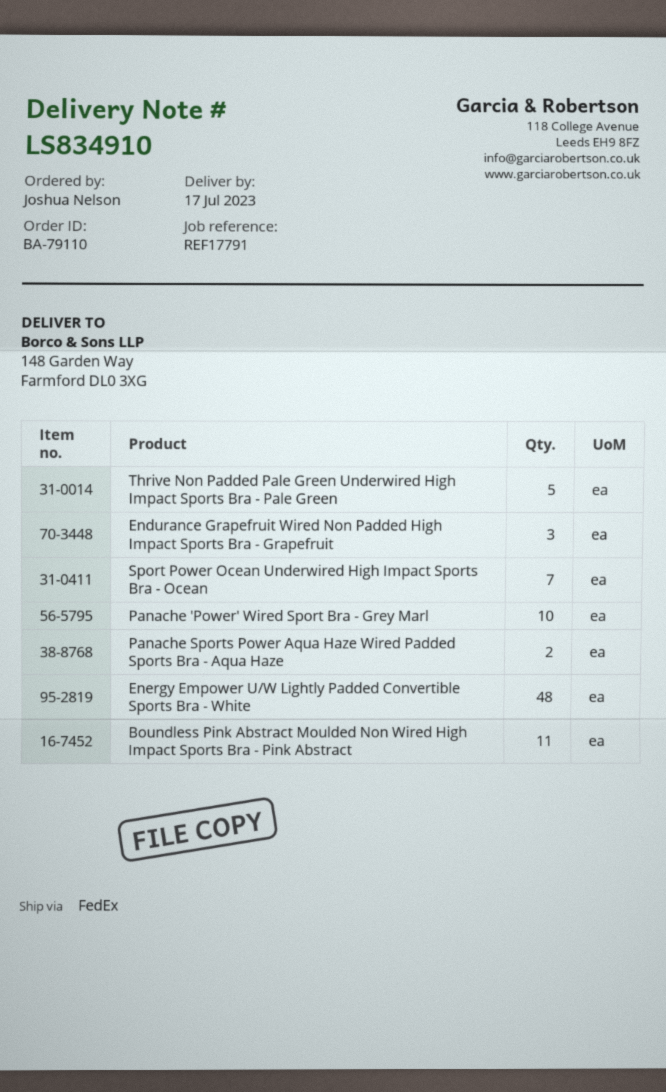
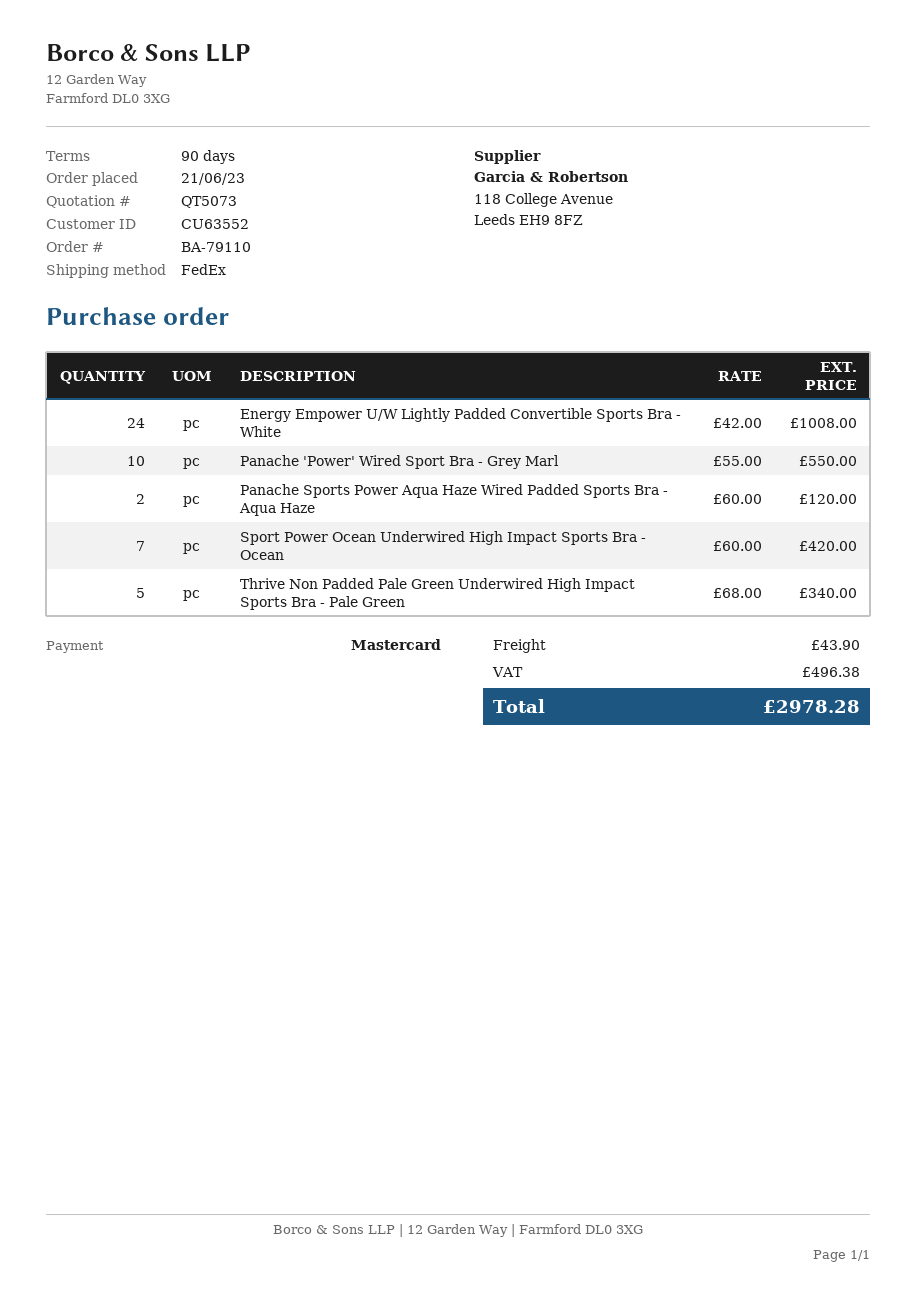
Endurance Grapefruit Wired Non Padded High Impact Sports Bra - Grapefruit: 3 -> none
Energy Empower U/W Lightly Padded Convertible Sports Bra - White: 48 -> 24
Boundless Pink Abstract Moulded Non Wired High Impact Sports Bra - Pink Abstract: 11 -> none

